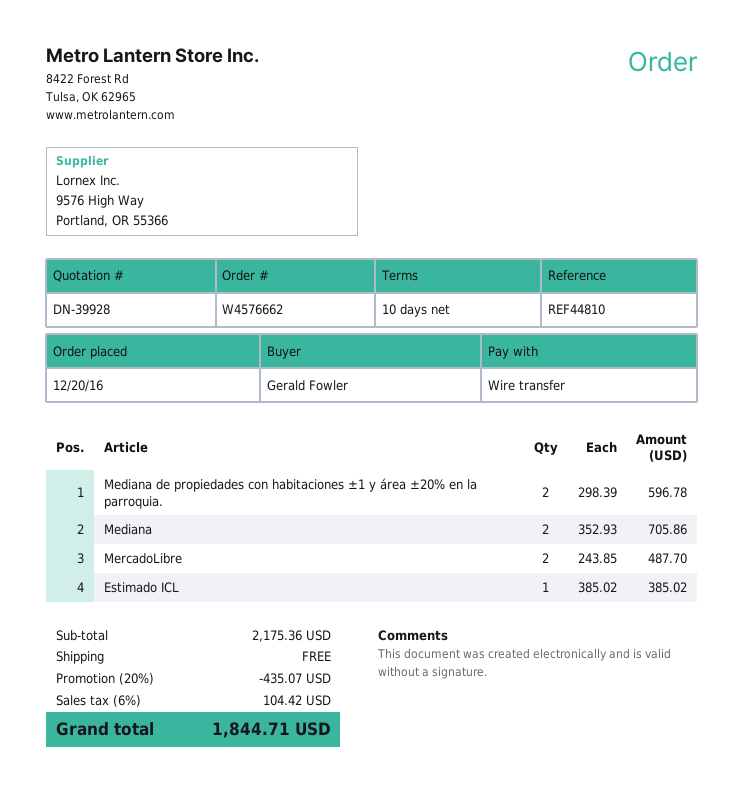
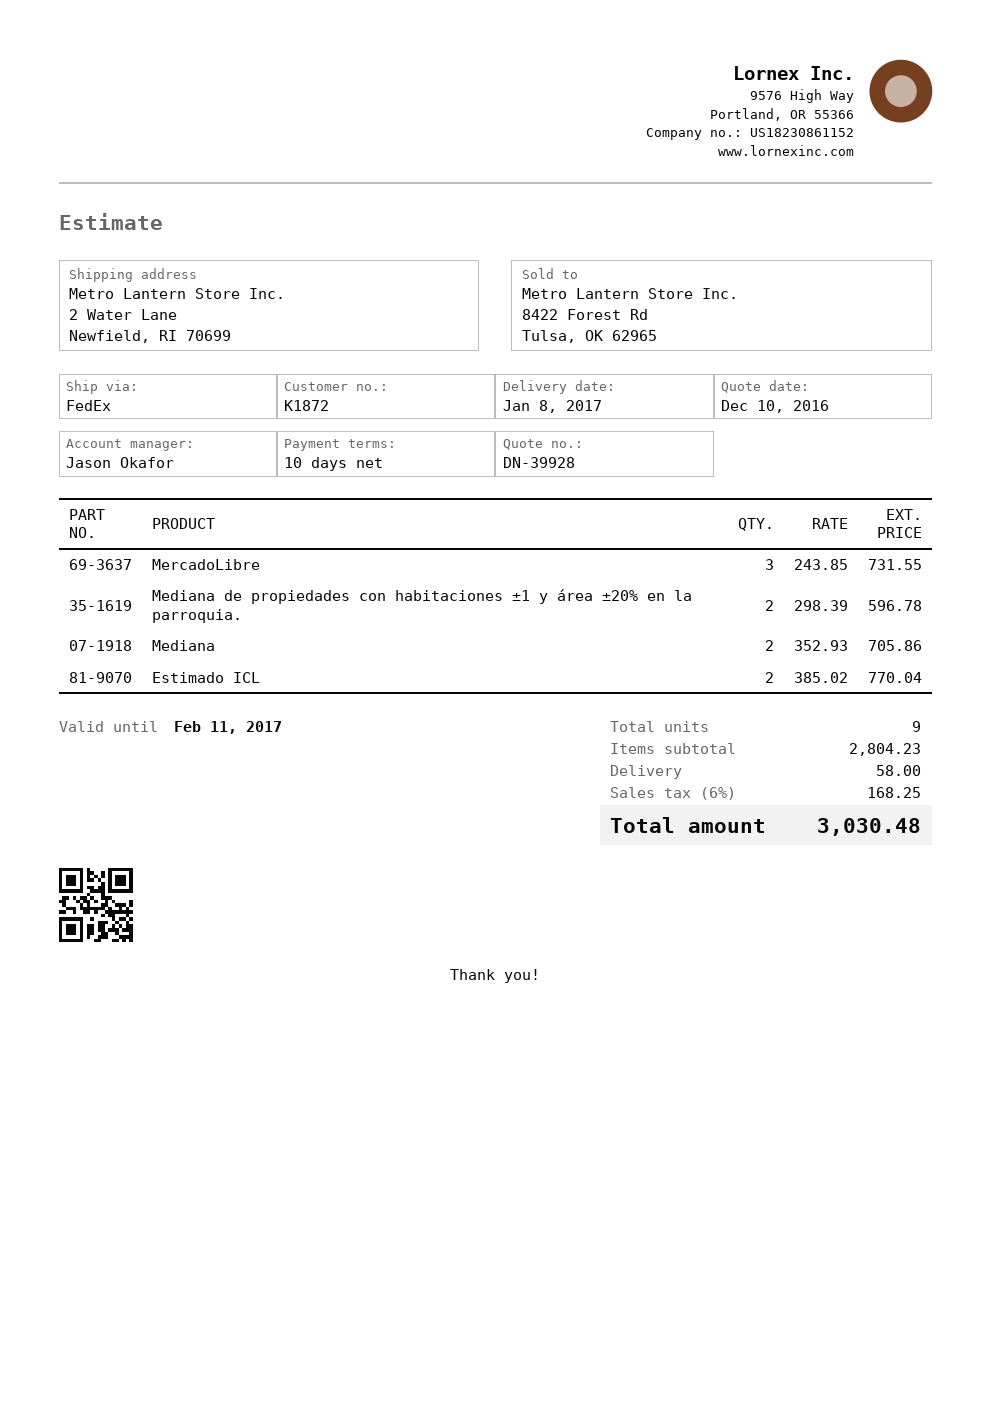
MercadoLibre: 2 x 243.85 = 487.70 -> 3 x 243.85 = 731.55
Estimado ICL: 1 x 385.02 = 385.02 -> 2 x 385.02 = 770.04
subtotal: 2175.36 -> 2804.23
discount: 20% = 435.07 -> none
shipping: 0.00 -> 58.00
tax: 6% = 104.42 -> 6% = 168.25
total: 1844.71 -> 3030.48

